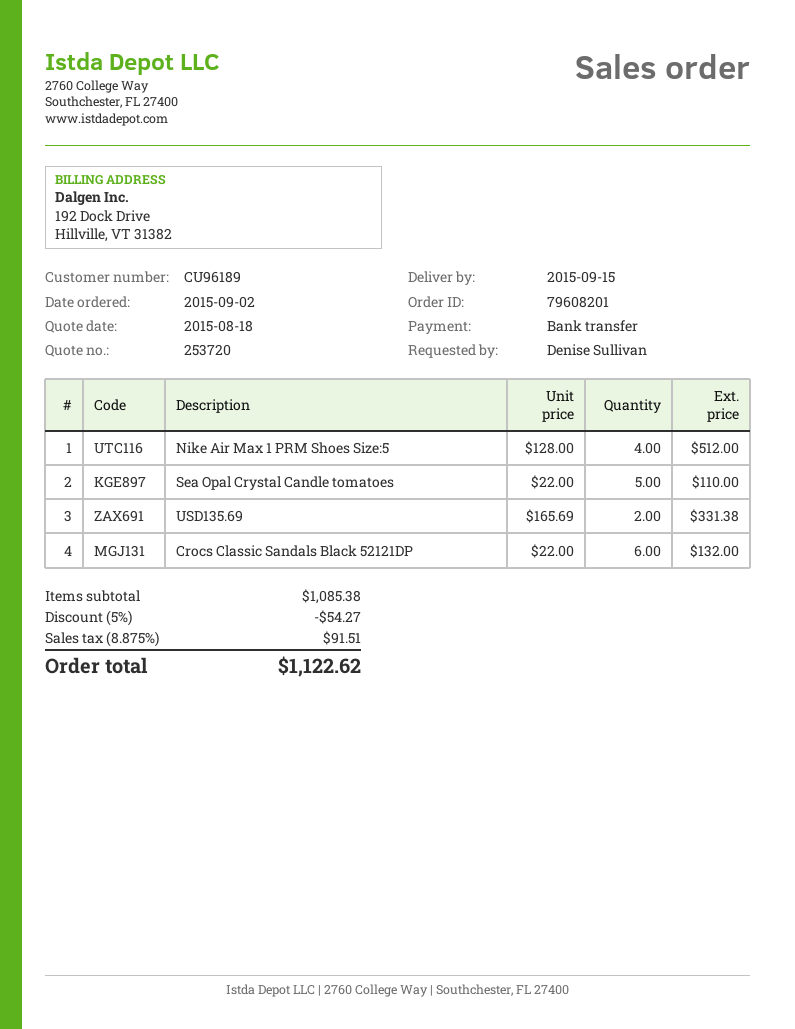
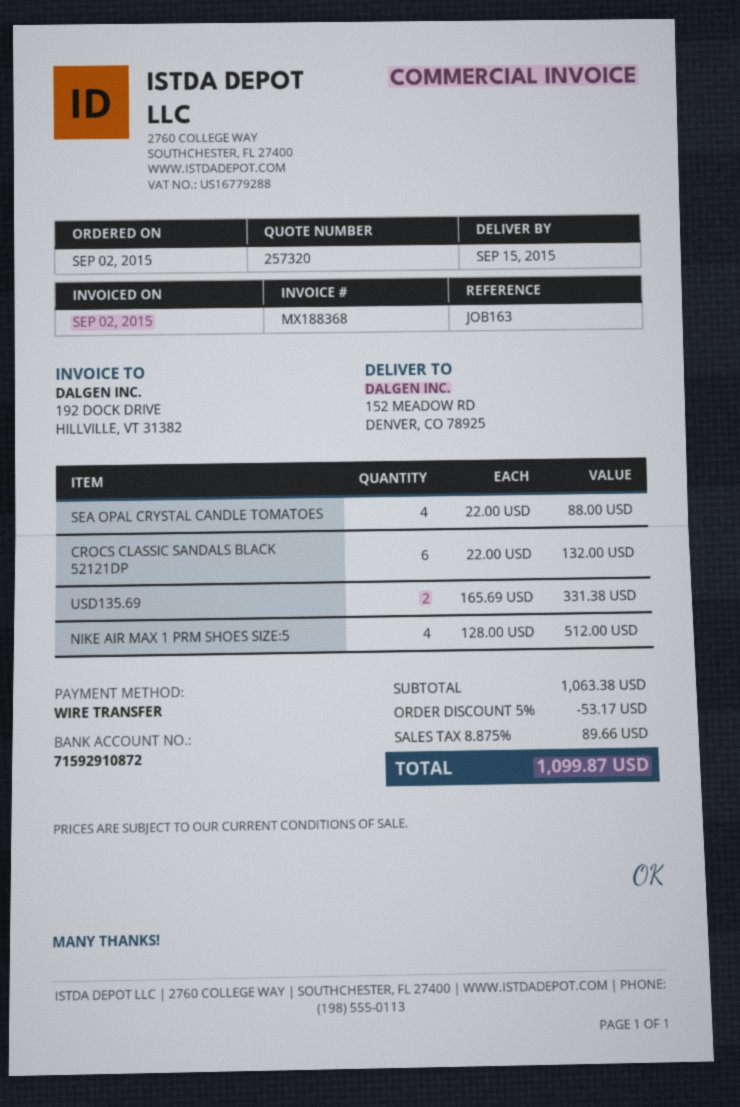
quote number: 253720 -> 257320
Sea Opal Crystal Candle tomatoes: 5 x 22.00 = 110.00 -> 4 x 22.00 = 88.00
subtotal: 1085.38 -> 1063.38
discount: 5% = 54.27 -> 5% = 53.17
tax: 8.875% = 91.51 -> 8.875% = 89.66
total: 1122.62 -> 1099.87

